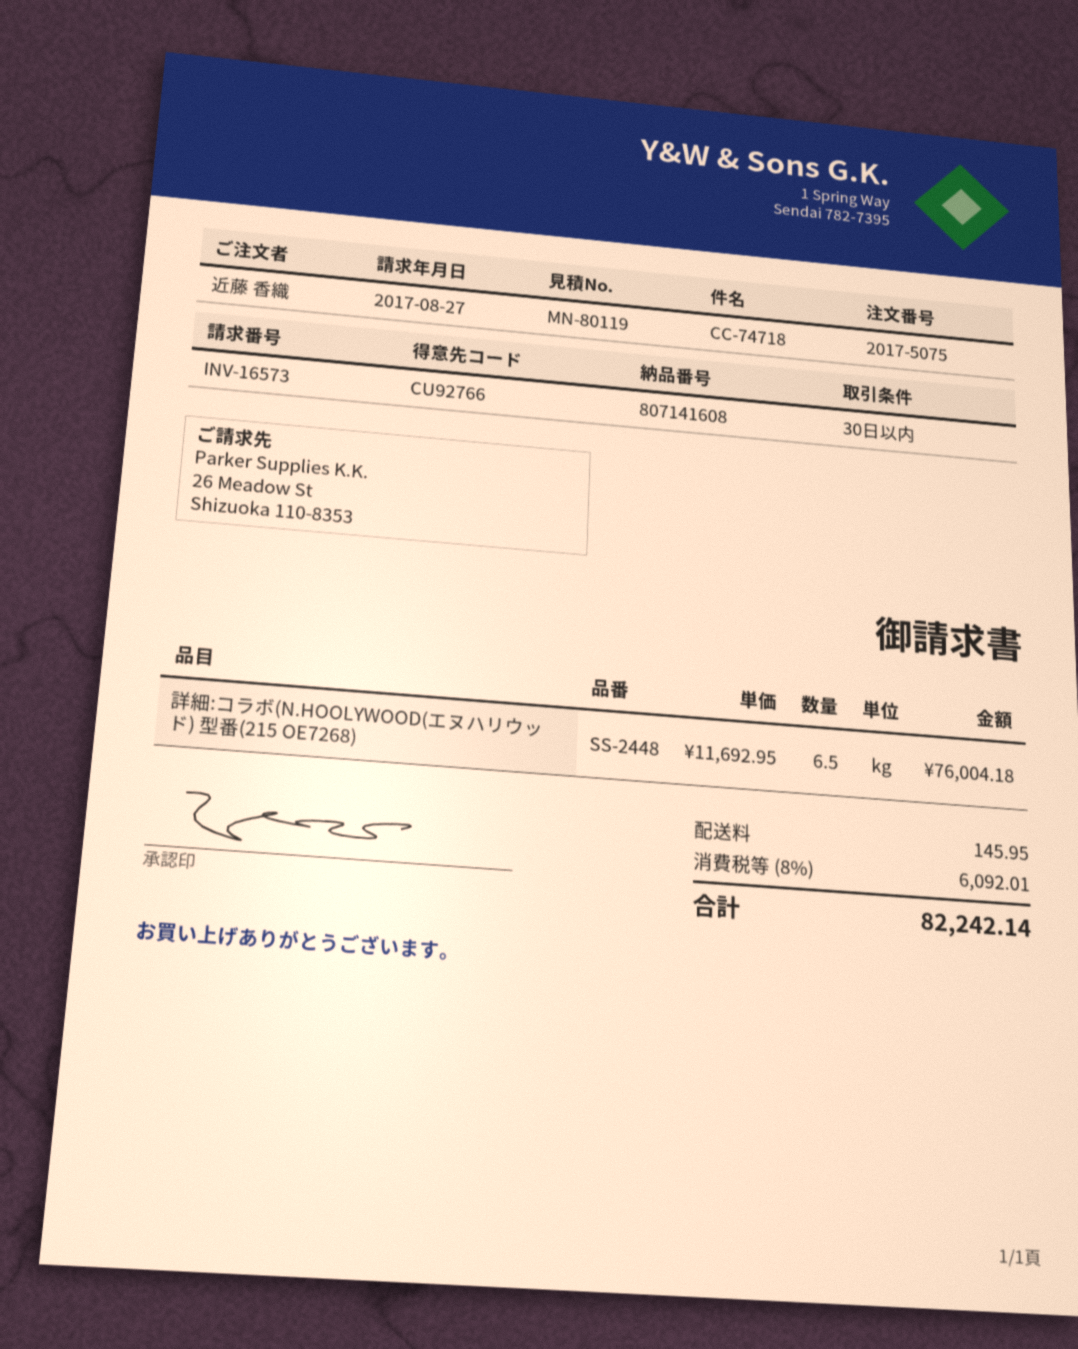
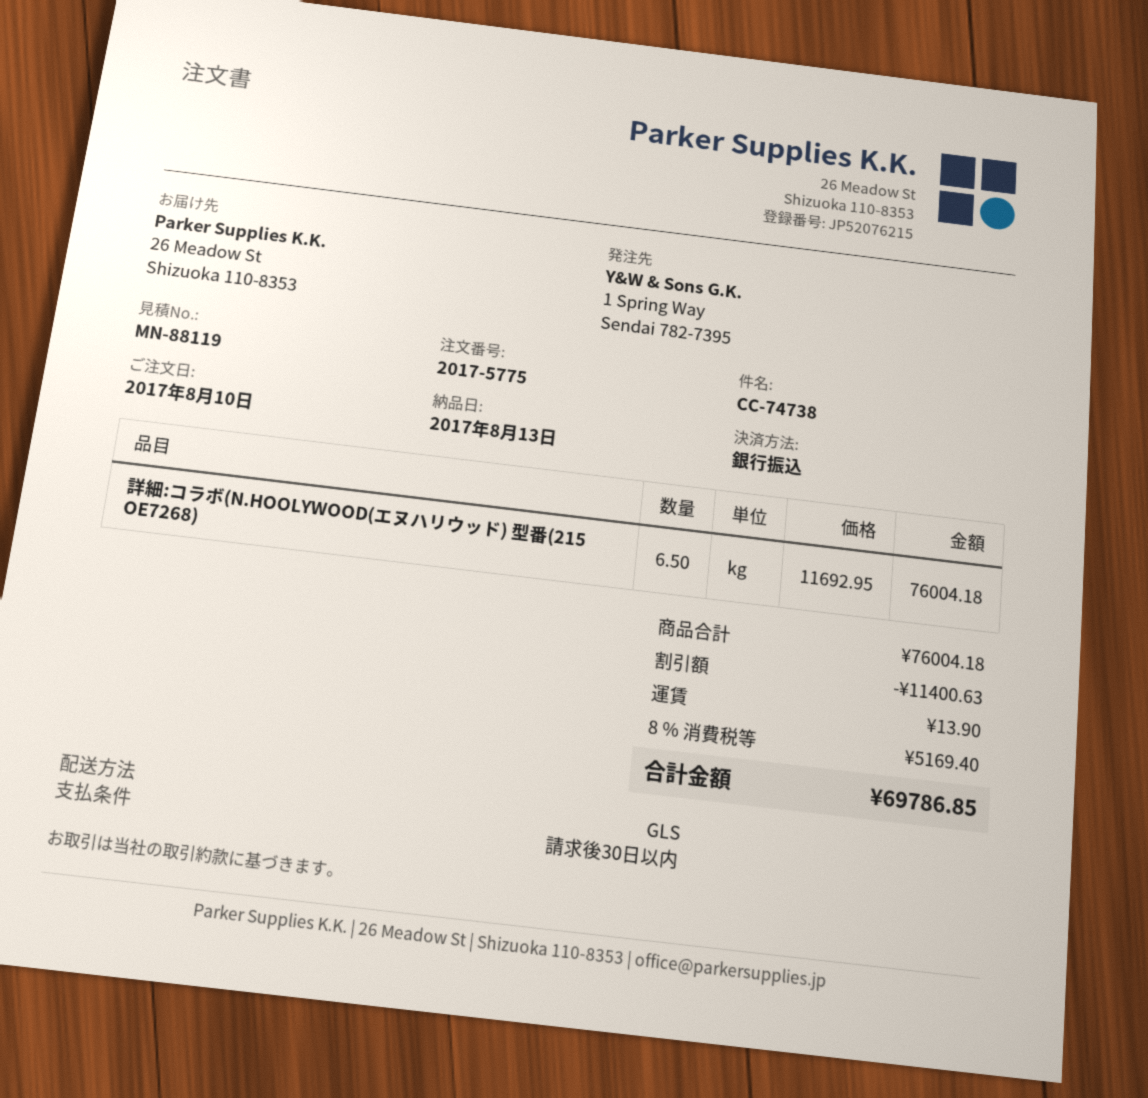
quote number: MN-80119 -> MN-88119
order number: 2017-5075 -> 2017-5775
reference: CC-74718 -> CC-74738
discount: none -> 11400.63
shipping: 145.95 -> 13.90
tax: 8% = 6092.01 -> 8% = 5169.40
total: 82242.14 -> 69786.85

